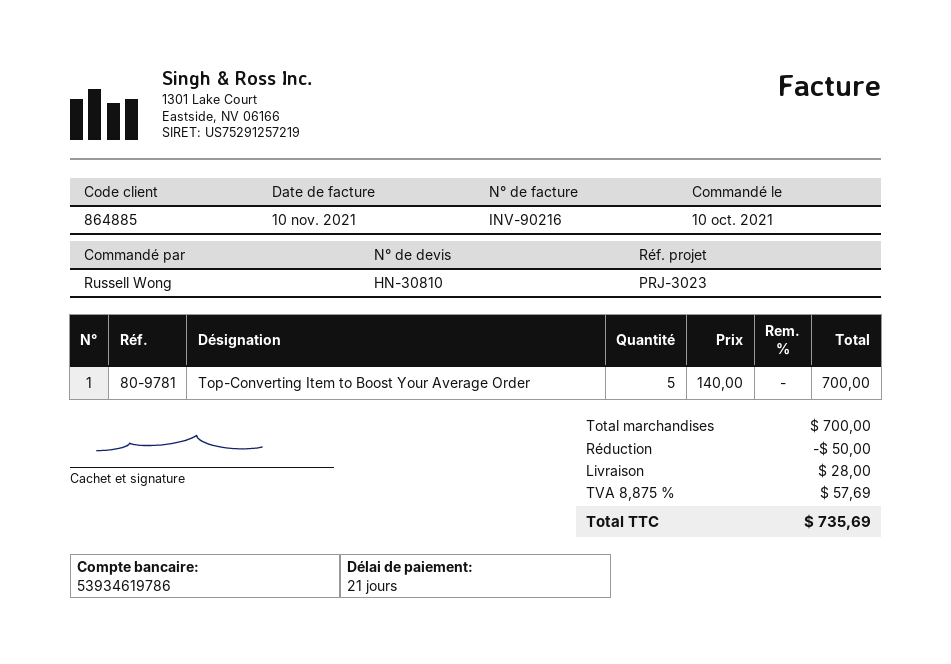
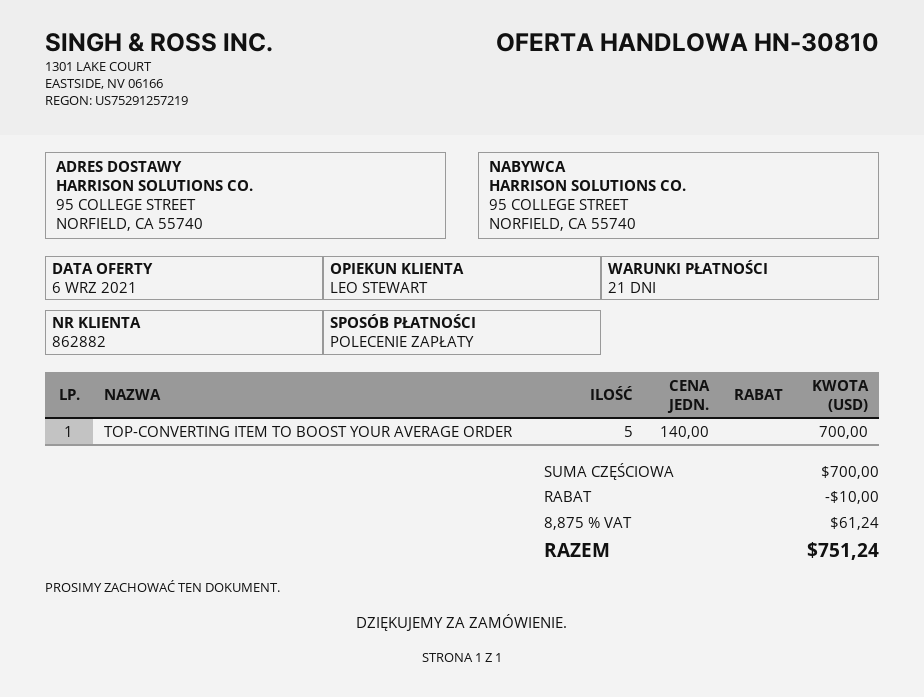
customer number: 864885 -> 862882
discount: 50.00 -> 10.00
shipping: 28.00 -> none
tax: 8.875% = 57.69 -> 8.875% = 61.24
total: 735.69 -> 751.24

